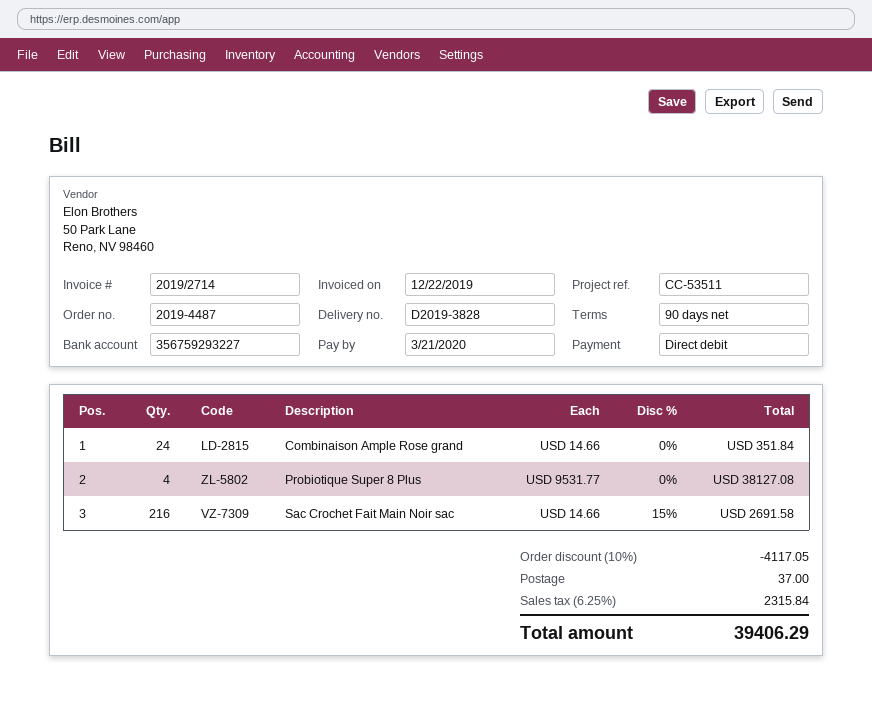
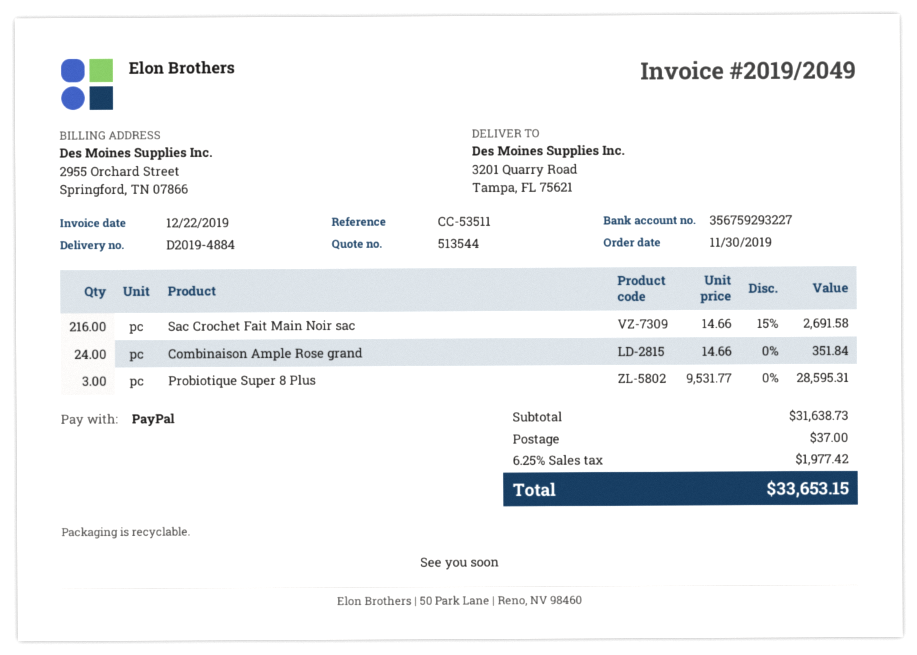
delivery note number: D2019-3828 -> D2019-4884
invoice number: 2019/2714 -> 2019/2049
payment method: direct debit -> PayPal
Probiotique Super 8 Plus: 4 x 9531.77 = 38127.08 -> 3 x 9531.77 = 28595.31
discount: 10% = 4117.05 -> none
tax: 6.25% = 2315.84 -> 6.25% = 1977.42
total: 39406.29 -> 33653.15

